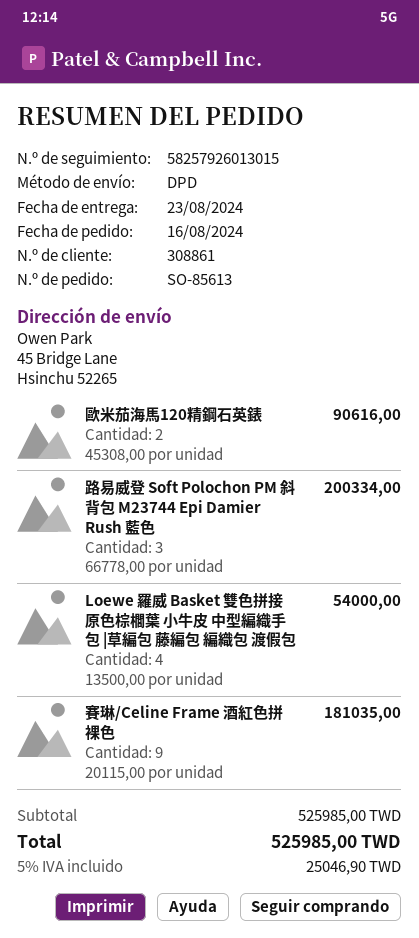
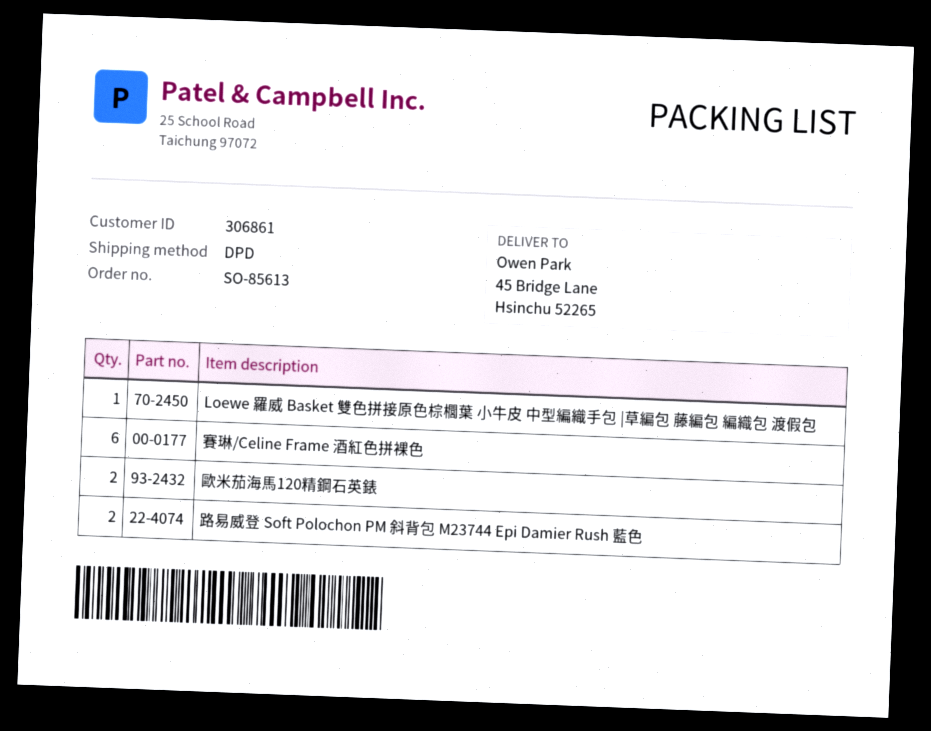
customer number: 308861 -> 306861
路易威登 Soft Polochon PM 斜背包 M23744 Epi Damier Rush 藍色: 3 -> 2
Loewe 羅威 Basket 雙色拼接原色棕櫚葉 小牛皮 中型編織手包 |草編包 藤編包 編織包 渡假包: 4 -> 1
賽琳/Celine Frame 酒紅色拼裸色: 9 -> 6

